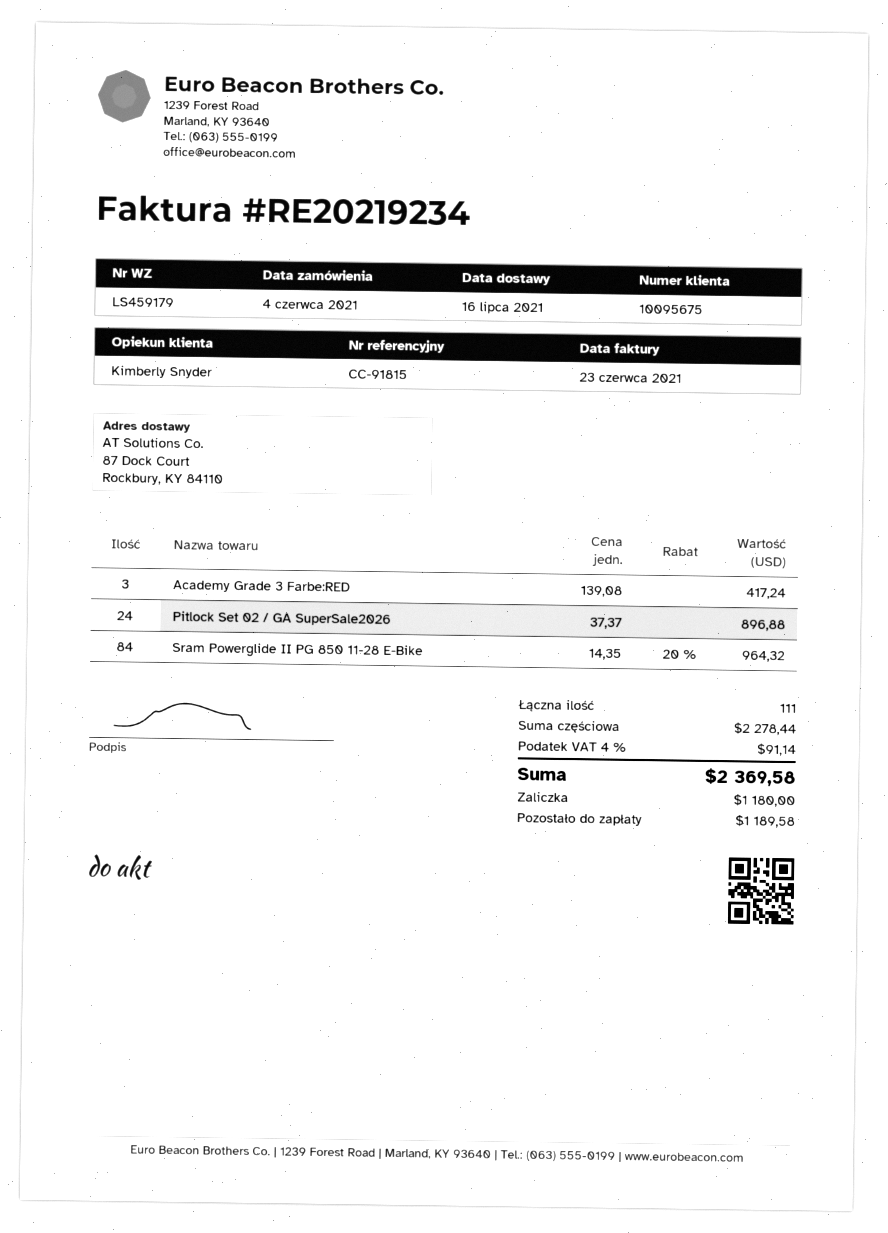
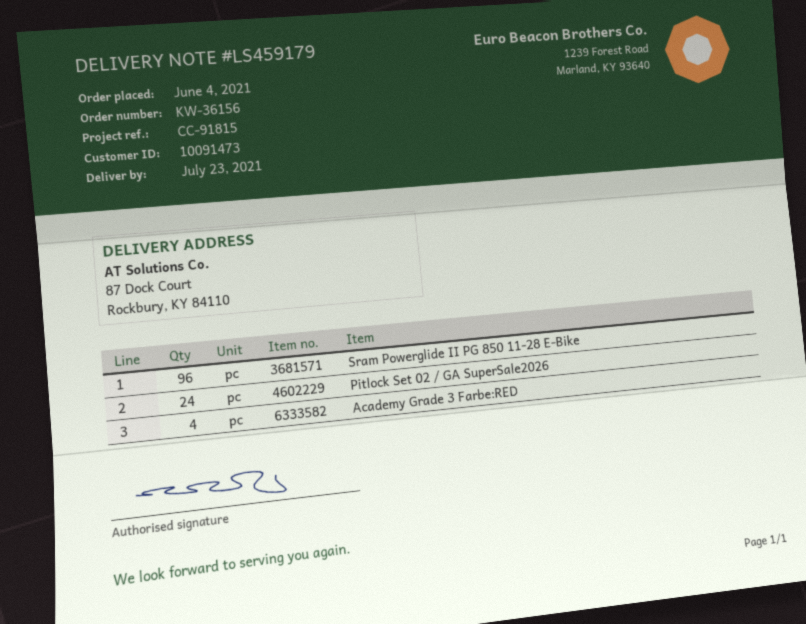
delivery date: 2021-07-16 -> 2021-07-23
customer number: 10095675 -> 10091473
Academy Grade 3 Farbe:RED: 3 -> 4
Sram Powerglide II PG 850 11-28 E-Bike: 84 -> 96

